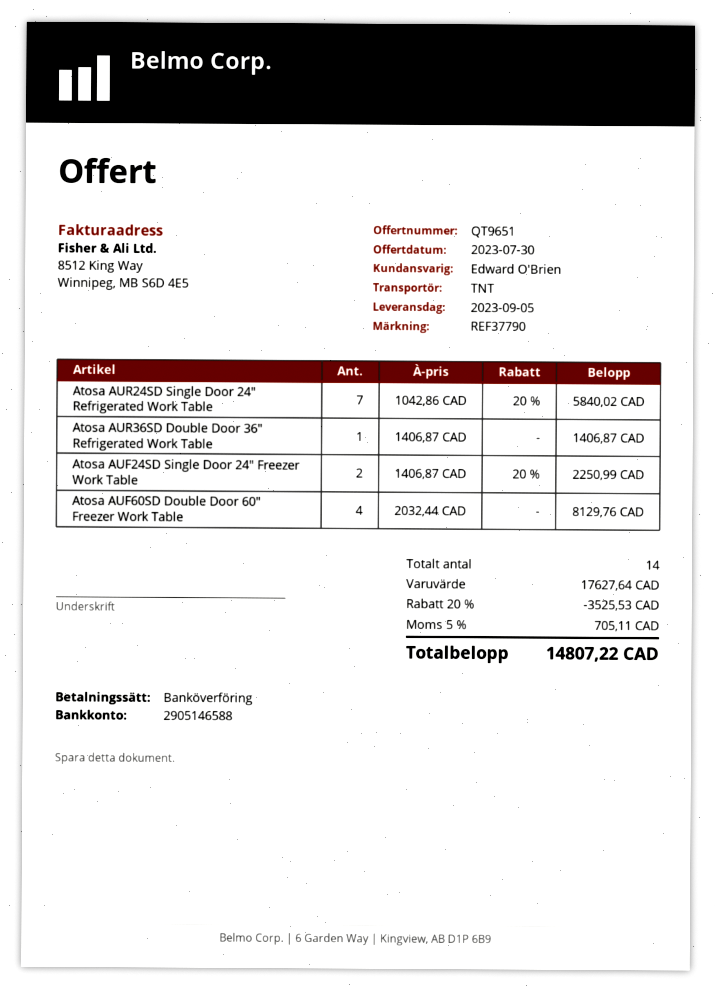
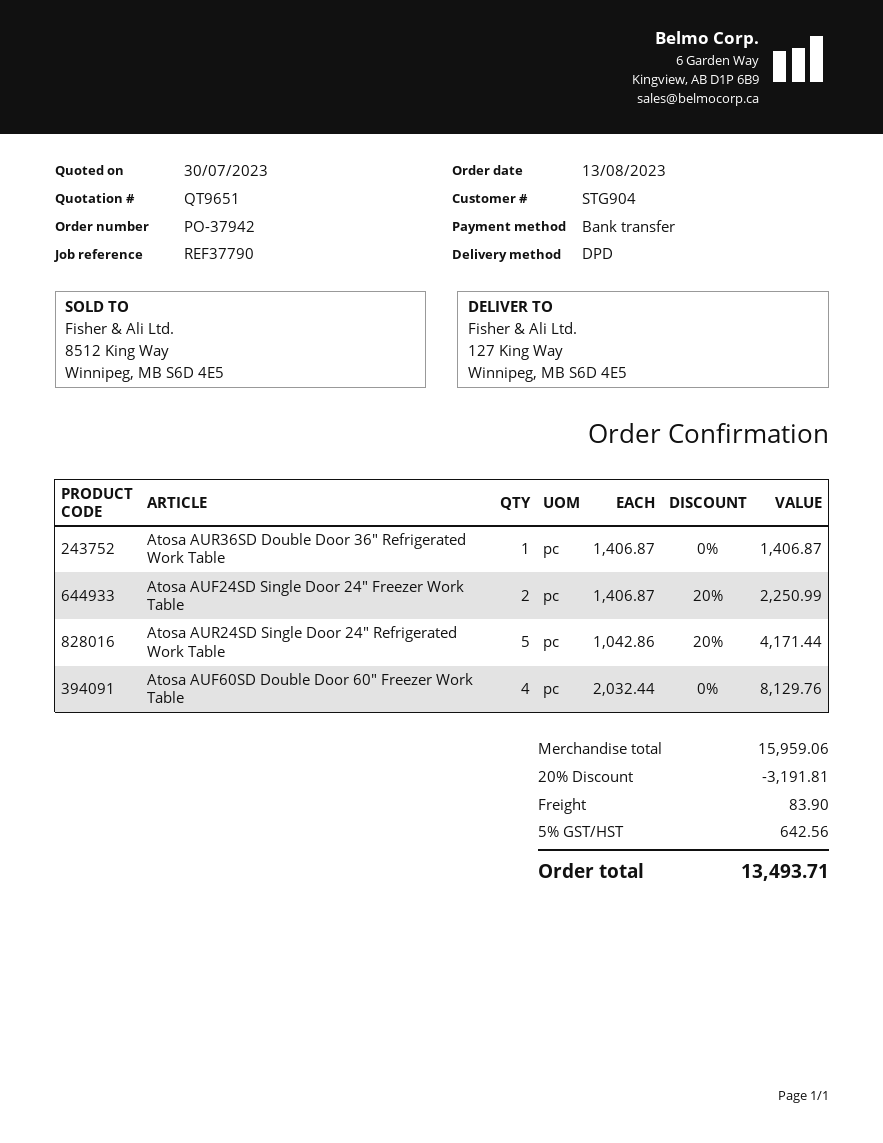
shipping method: TNT -> DPD
Atosa AUR24SD Single Door 24″ Refrigerated Work Table: 7 x 1042.86 - 20% = 5840.02 -> 5 x 1042.86 - 20% = 4171.44
subtotal: 17627.64 -> 15959.06
discount: 20% = 3525.53 -> 20% = 3191.81
shipping: none -> 83.90
tax: 5% = 705.11 -> 5% = 642.56
total: 14807.22 -> 13493.71

